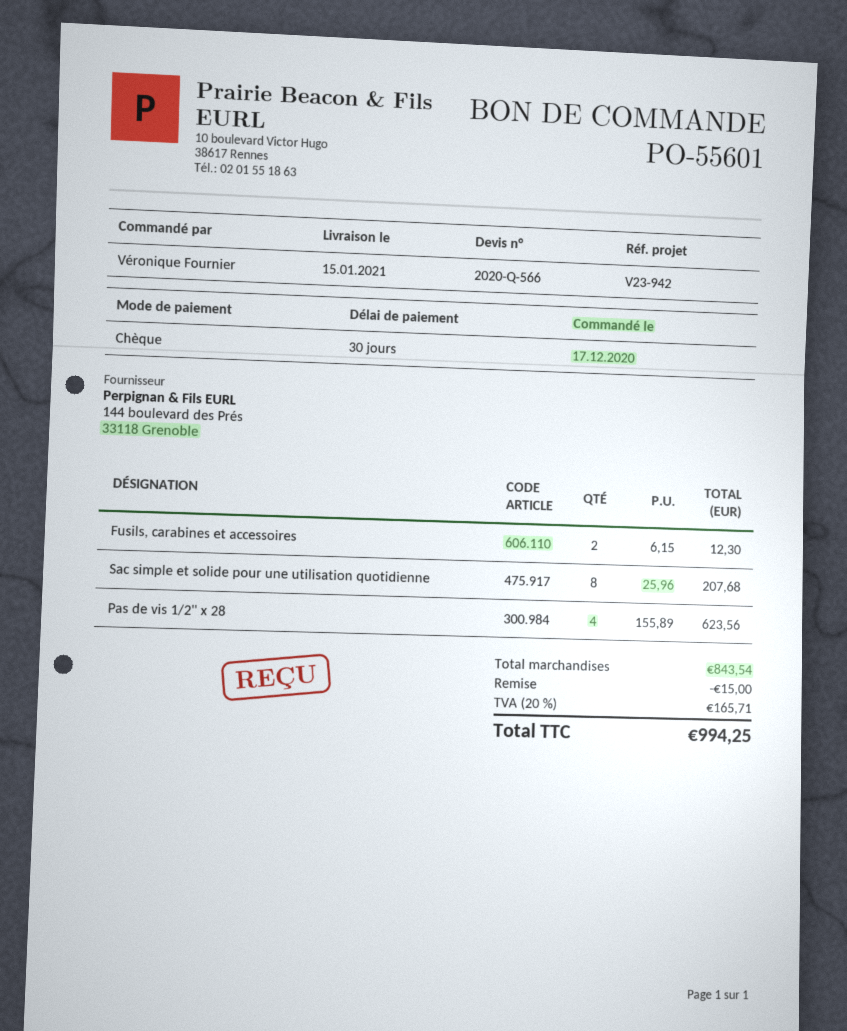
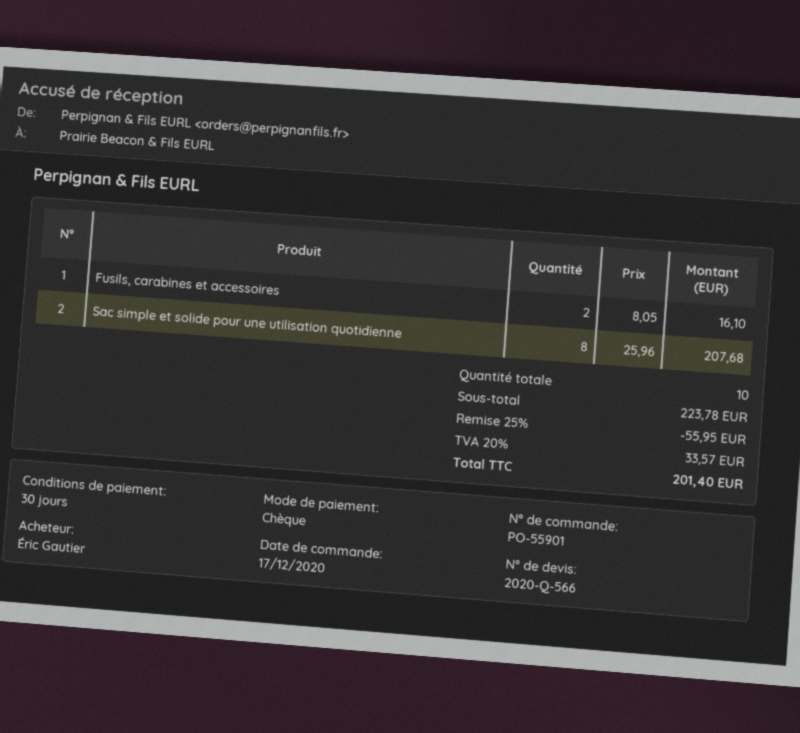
order number: PO-55601 -> PO-55901
ordered by: Véronique Fournier -> Éric Gautier
Fusils, carabines et accessoires: 2 x 6.15 = 12.30 -> 2 x 8.05 = 16.10
Pas de vis 1/2'' x 28: 4 x 155.89 = 623.56 -> none
subtotal: 843.54 -> 223.78
discount: 15.00 -> 55.95
tax: 20% = 165.71 -> 20% = 33.57
total: 994.25 -> 201.40

